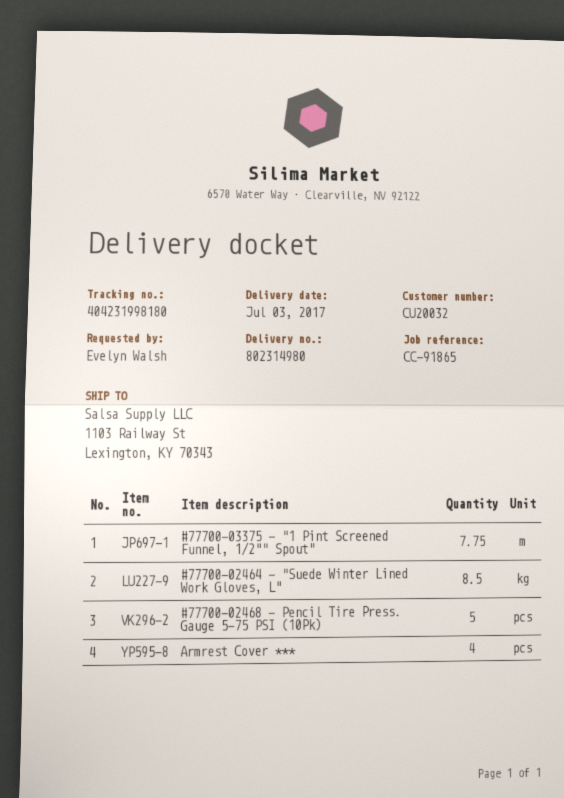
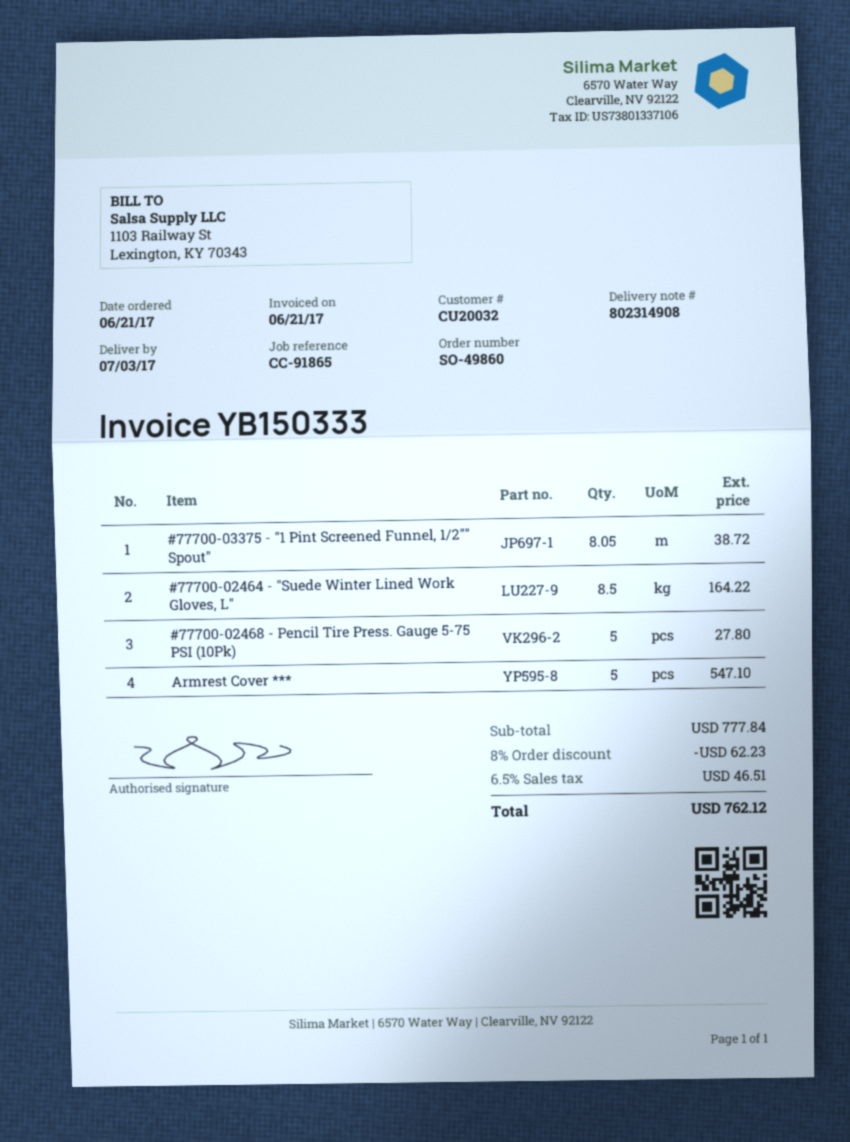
delivery note number: 802314980 -> 802314908
#77700-03375 - "1 Pint Screened Funnel, 1/2"" Spout": 7.75 -> 8.05
Armrest Cover ***: 4 -> 5

